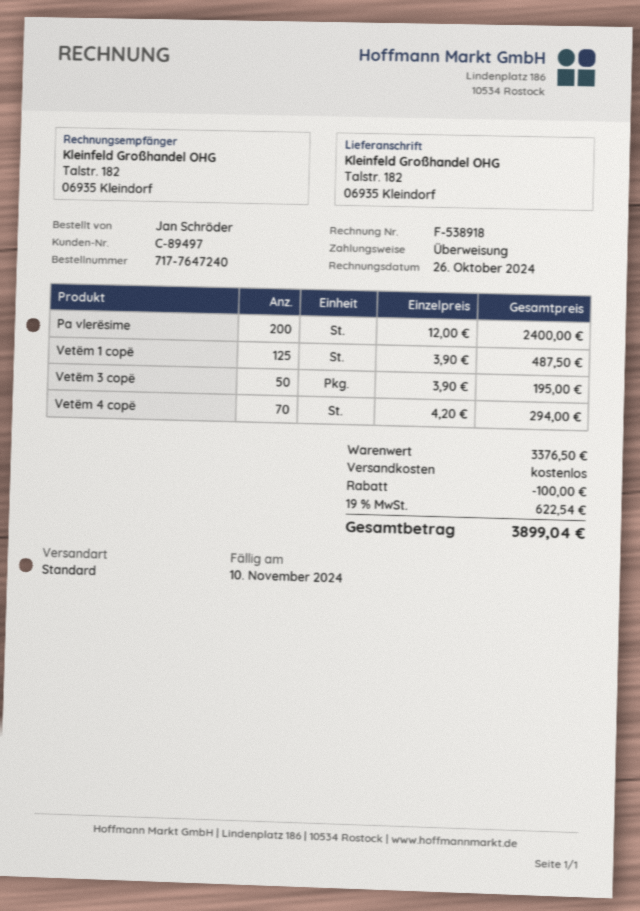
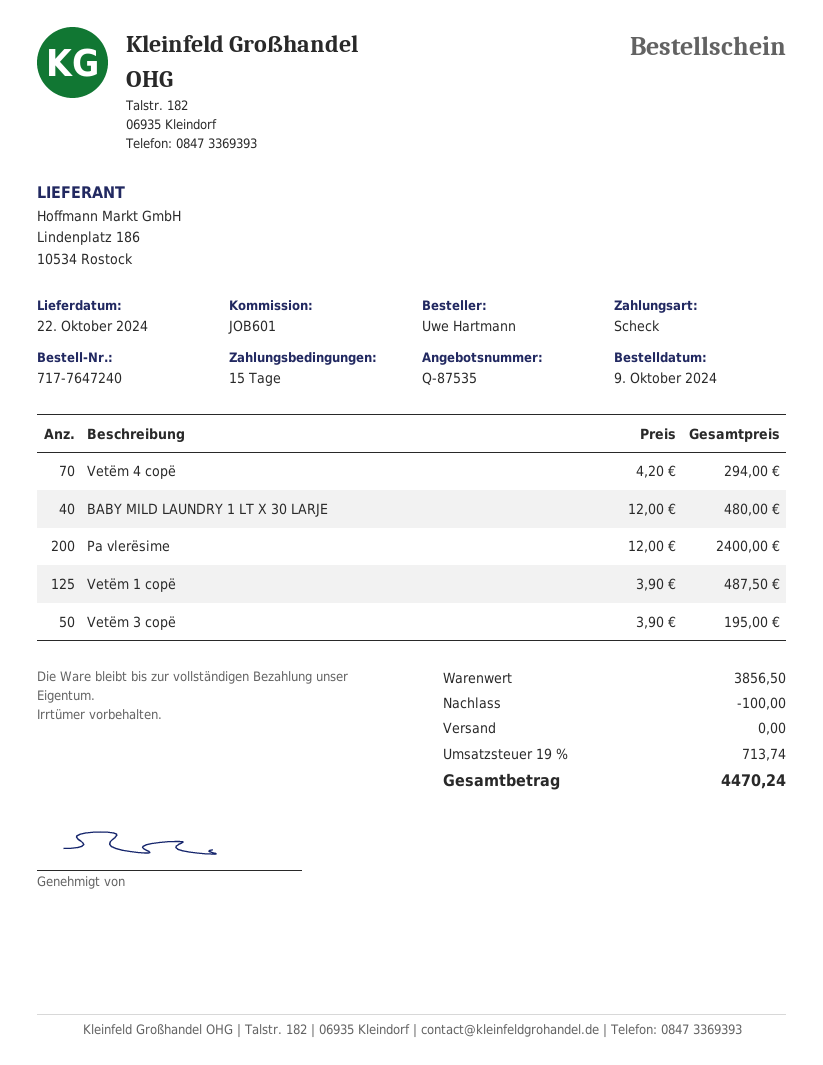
ordered by: Jan Schröder -> Uwe Hartmann
payment method: bank transfer -> cheque
BABY MILD LAUNDRY 1 LT X 30 LARJE: none -> 40 x 12.00 = 480.00
subtotal: 3376.50 -> 3856.50
tax: 19% = 622.54 -> 19% = 713.74
total: 3899.04 -> 4470.24

